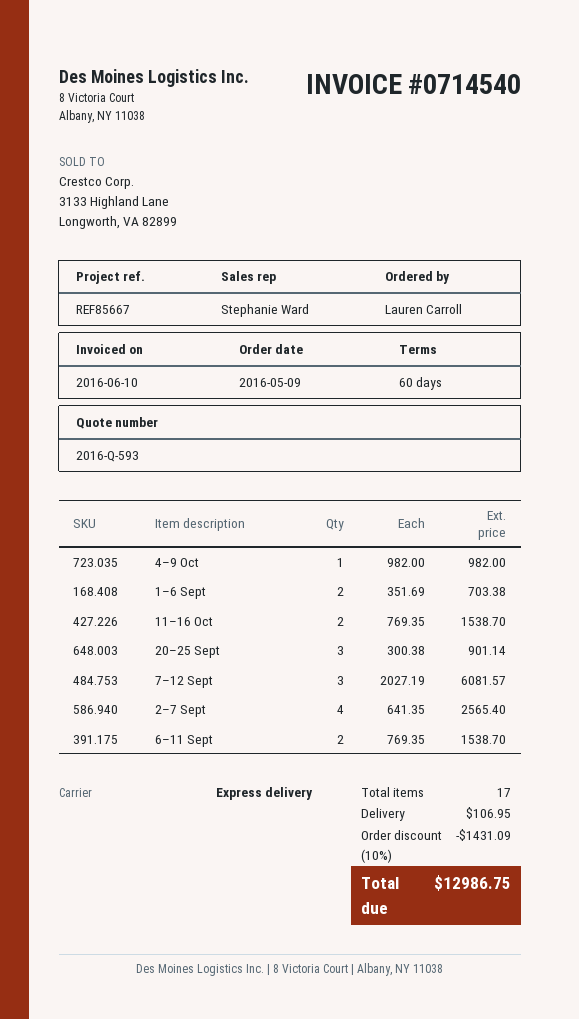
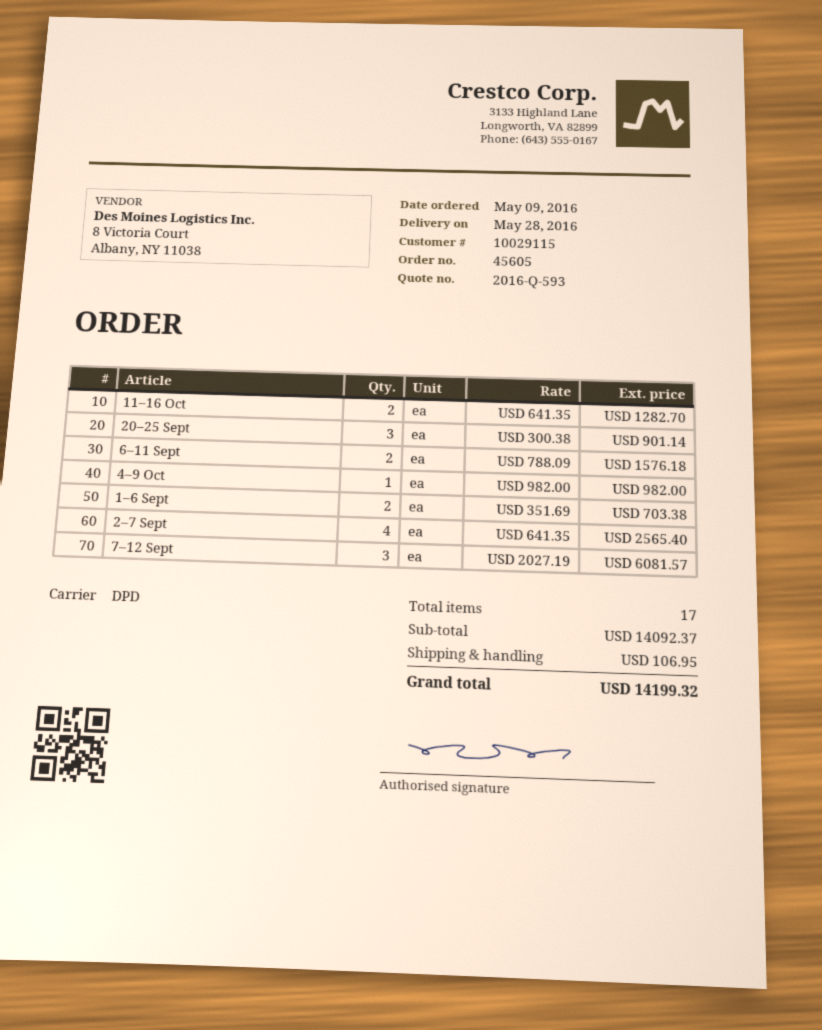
shipping method: express -> DPD
11–16 Oct: 2 x 769.35 = 1538.70 -> 2 x 641.35 = 1282.70
6–11 Sept: 2 x 769.35 = 1538.70 -> 2 x 788.09 = 1576.18
discount: 10% = 1431.09 -> none
total: 12986.75 -> 14199.32

